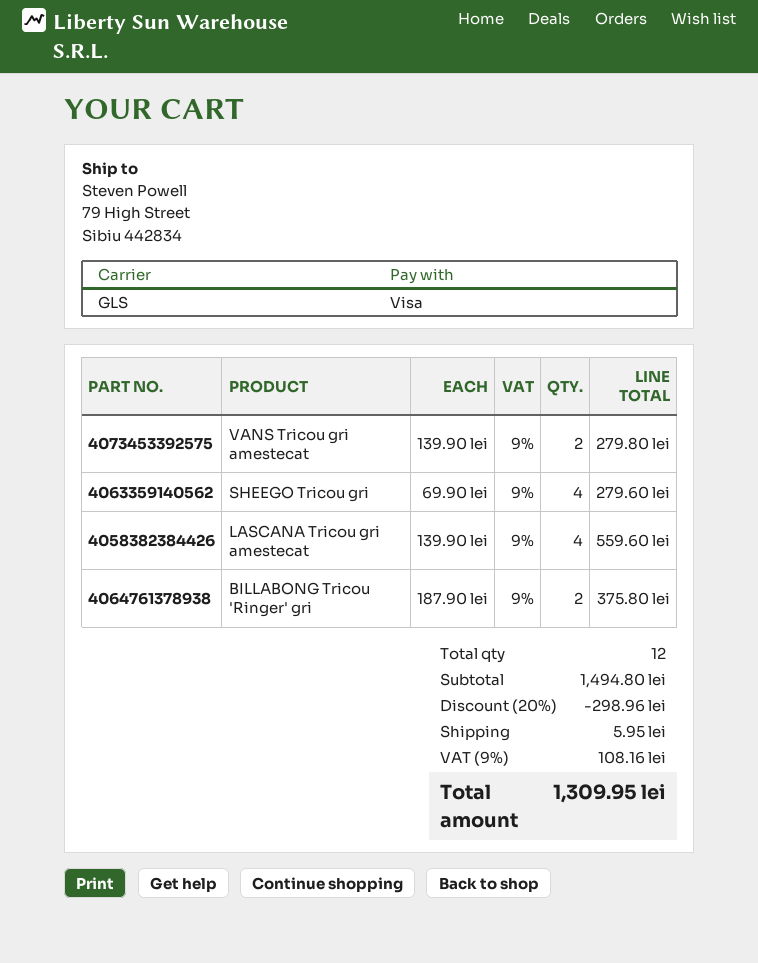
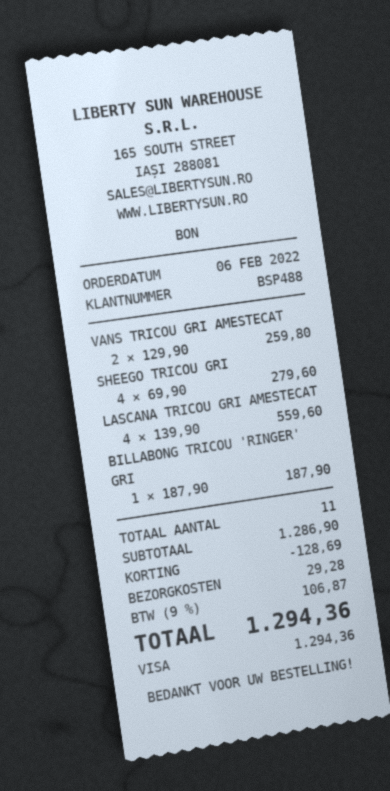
VANS Tricou gri amestecat: 2 x 139.90 = 279.80 -> 2 x 129.90 = 259.80
BILLABONG Tricou 'Ringer' gri: 2 x 187.90 = 375.80 -> 1 x 187.90 = 187.90
total quantity: 12 -> 11
subtotal: 1494.80 -> 1286.90
discount: 298.96 -> 128.69
shipping: 5.95 -> 29.28
tax: 9% = 108.16 -> 9% = 106.87
total: 1309.95 -> 1294.36

